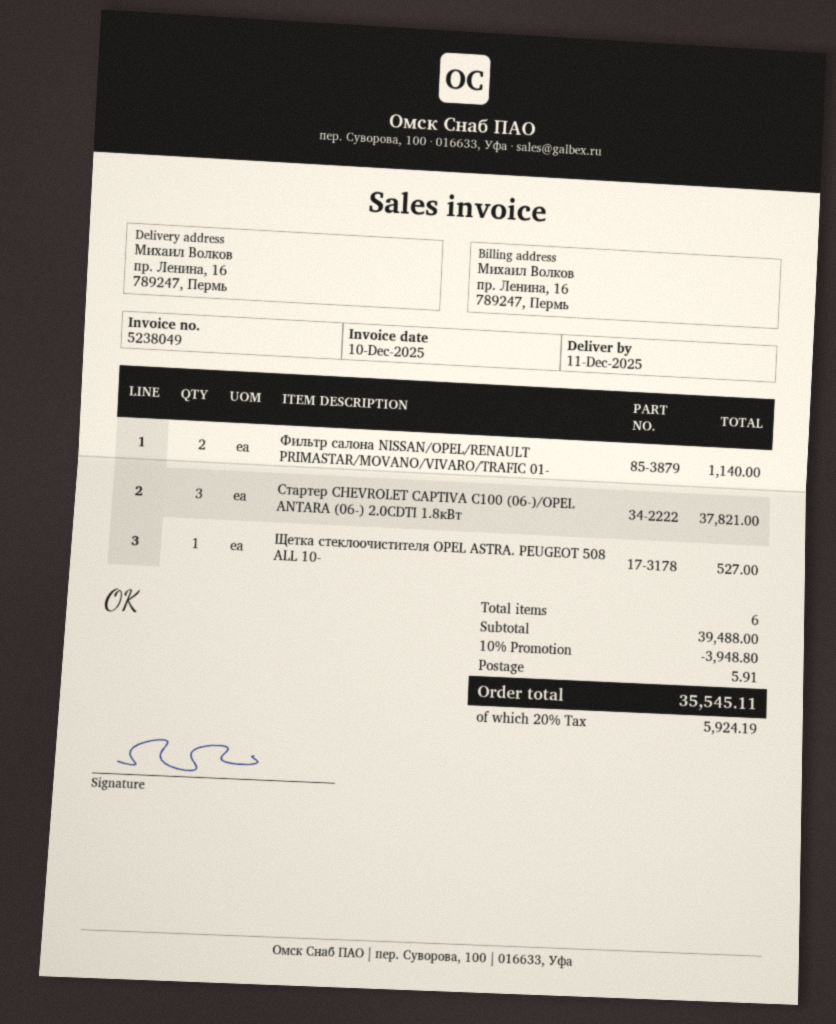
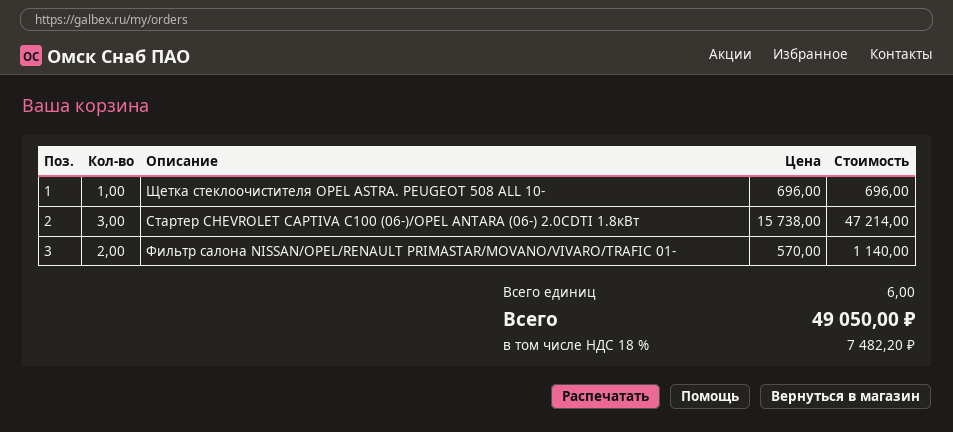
Стартер CHEVROLET CAPTIVA C100 (06-)/OPEL ANTARA (06-) 2.0CDTI 1.8кВт: 3 for 37821.00 -> 3 for 47214.00
Щетка стеклоочистителя OPEL ASTRA. PEUGEOT 508 ALL 10-: 1 for 527.00 -> 1 for 696.00
discount: 10% = 3948.80 -> none
shipping: 5.91 -> none
tax: 20% = 5924.19 -> 18% = 7482.20
total: 35545.11 -> 49050.00

